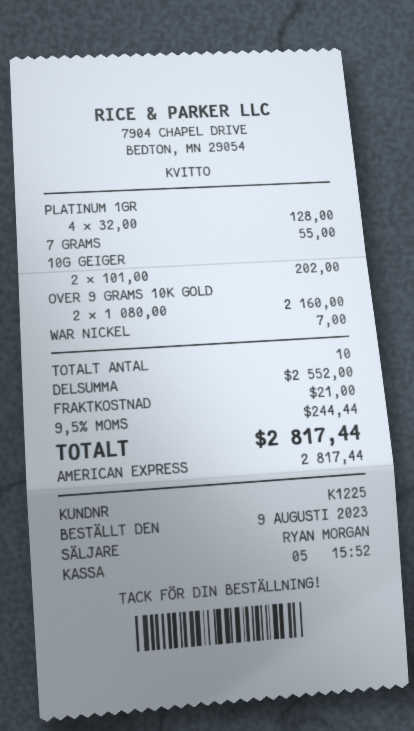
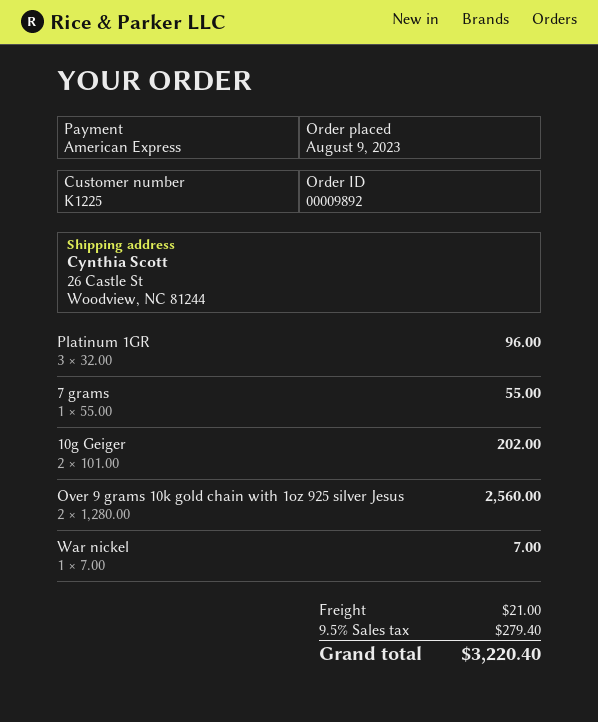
PLATINUM 1GR: 4 x 32.00 = 128.00 -> 3 x 32.00 = 96.00
OVER 9 GRAMS 10K GOLD: 2 x 1080.00 = 2160.00 -> 2 x 1280.00 = 2560.00
tax: 9.5% = 244.44 -> 9.5% = 279.40
total: 2817.44 -> 3220.40

